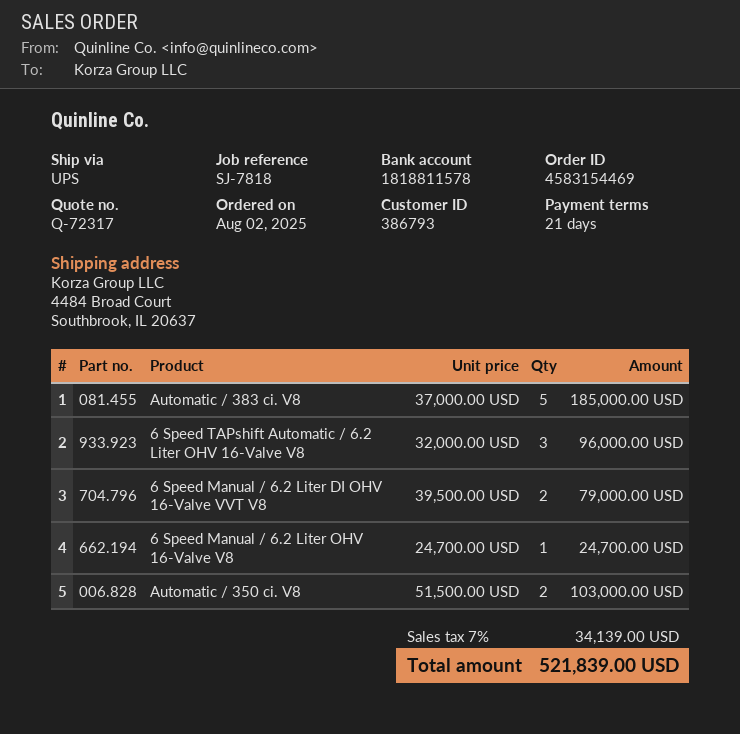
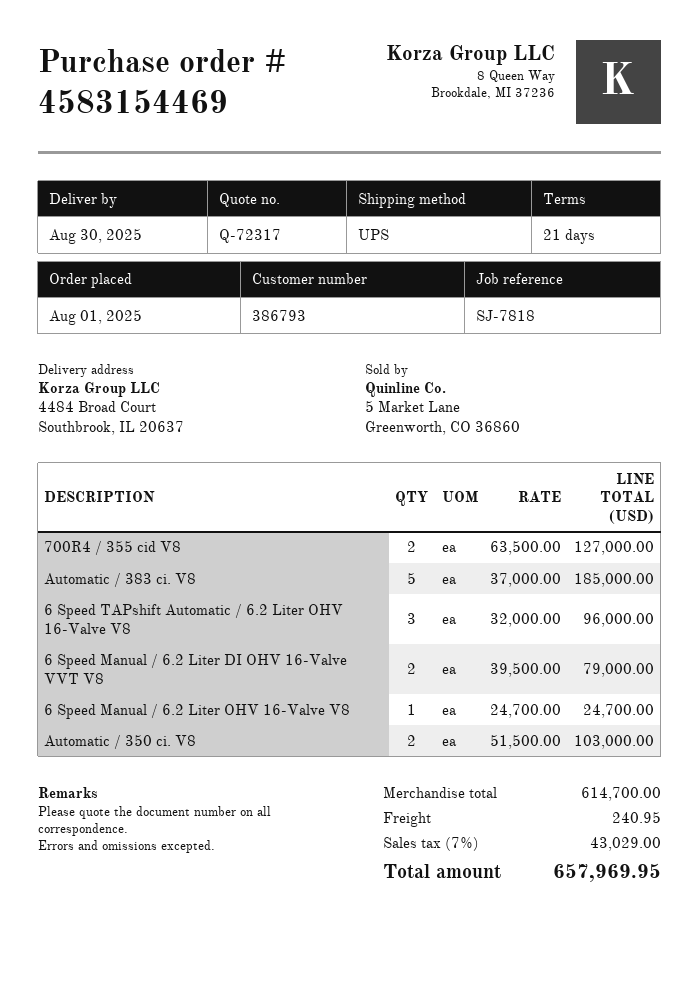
order date: 2025-08-02 -> 2025-08-01
700R4 / 355 cid V8: none -> 2 x 63500.00 = 127000.00
shipping: none -> 240.95
tax: 7% = 34139.00 -> 7% = 43029.00
total: 521839.00 -> 657969.95

